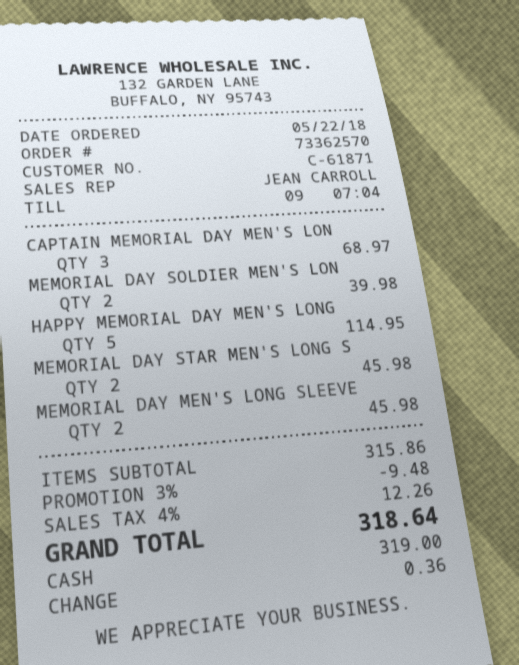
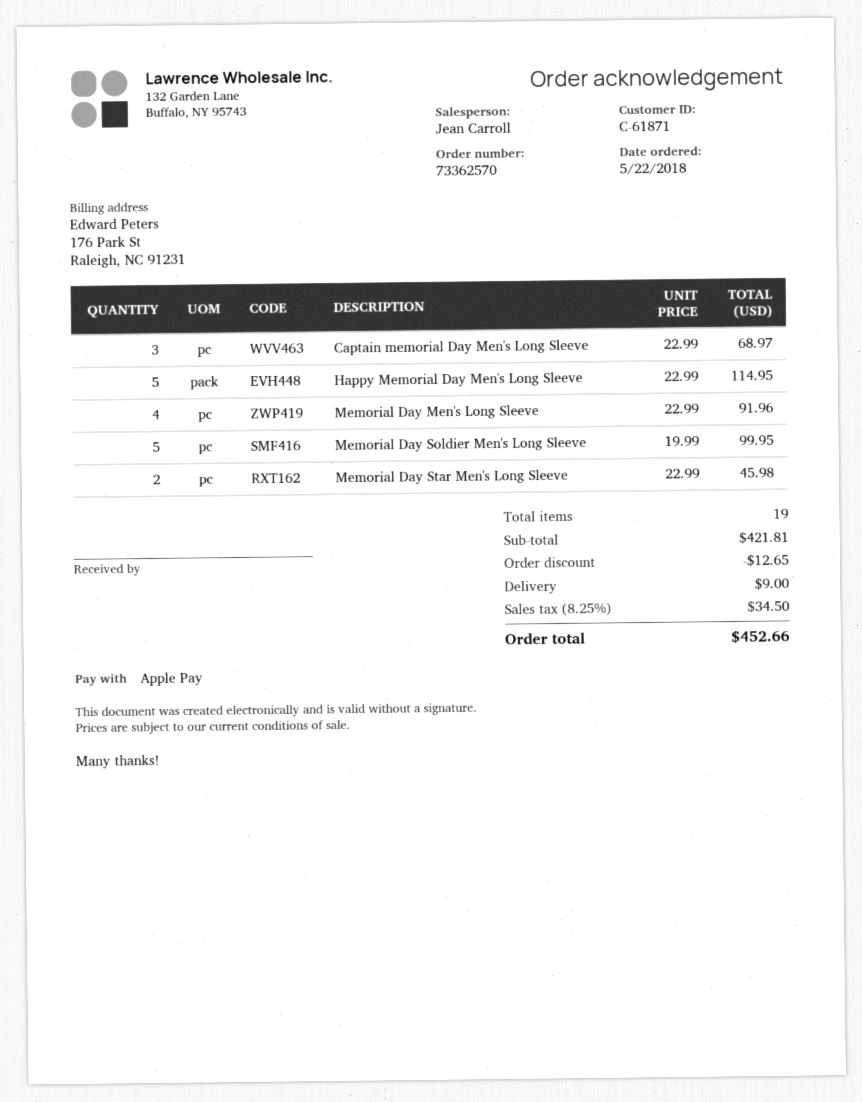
payment method: cash -> Apple Pay
MEMORIAL DAY SOLDIER MEN'S LON: 2 for 39.98 -> 5 for 99.95
MEMORIAL DAY MEN'S LONG SLEEVE: 2 for 45.98 -> 4 for 91.96
subtotal: 315.86 -> 421.81
discount: 9.48 -> 12.65
shipping: none -> 9.00
tax: 4% = 12.26 -> 8.25% = 34.50
total: 318.64 -> 452.66

